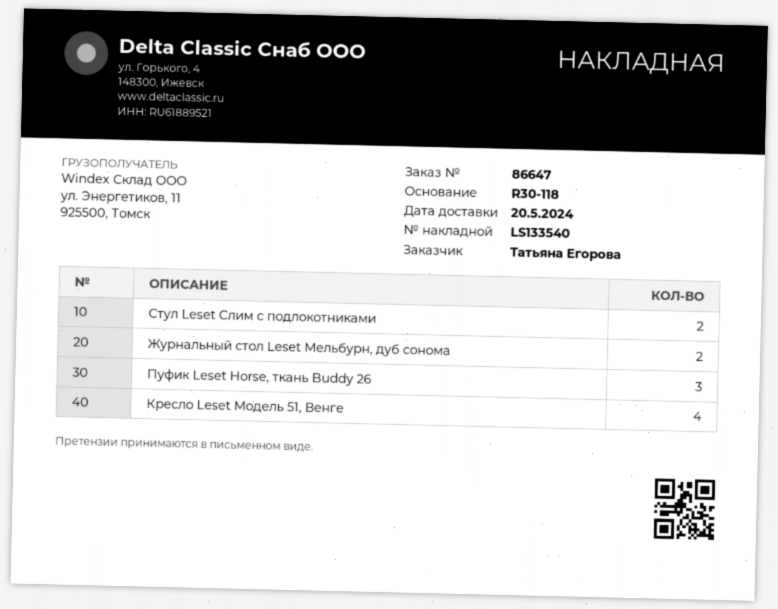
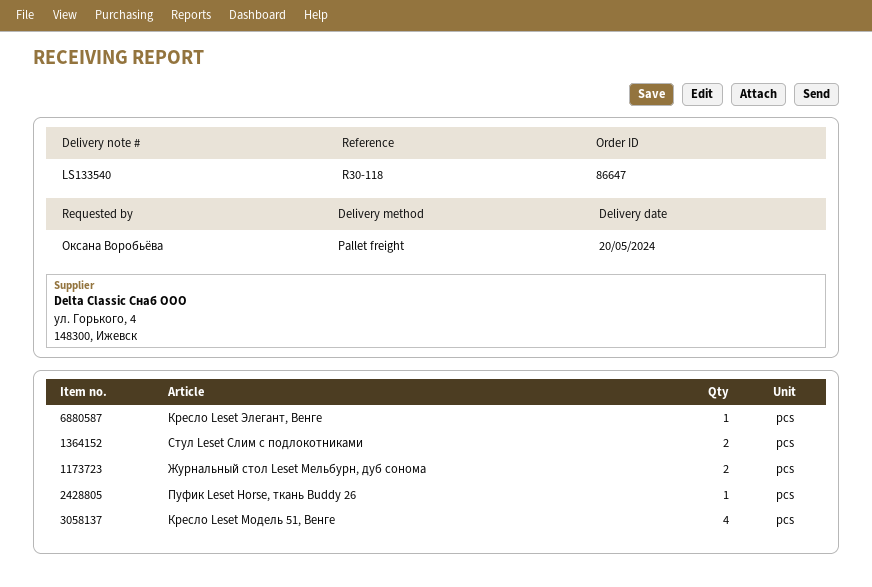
ordered by: Татьяна Егорова -> Оксана Воробьёва
Пуфик Leset Horse, ткань Buddy 26: 3 -> 1
Кресло Leset Элегант, Венге: none -> 1

